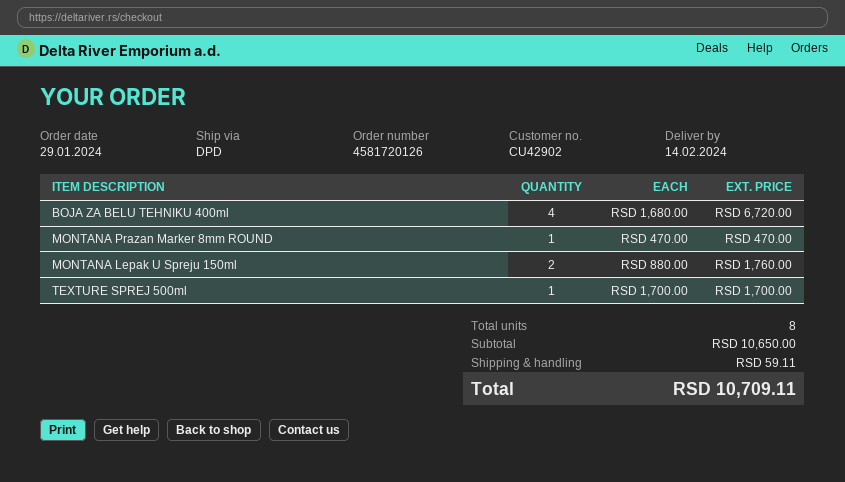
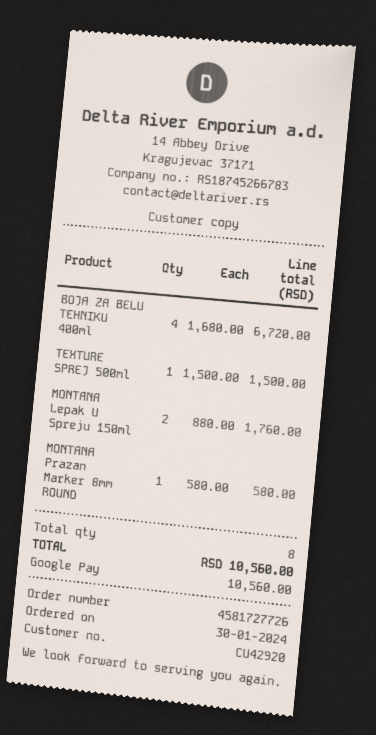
order number: 4581720126 -> 4581727726
order date: 2024-01-29 -> 2024-01-30
customer number: CU42902 -> CU42920
MONTANA Prazan Marker 8mm ROUND: 1 x 470.00 = 470.00 -> 1 x 580.00 = 580.00
TEXTURE SPREJ 500ml: 1 x 1700.00 = 1700.00 -> 1 x 1500.00 = 1500.00
shipping: 59.11 -> none
total: 10709.11 -> 10560.00

